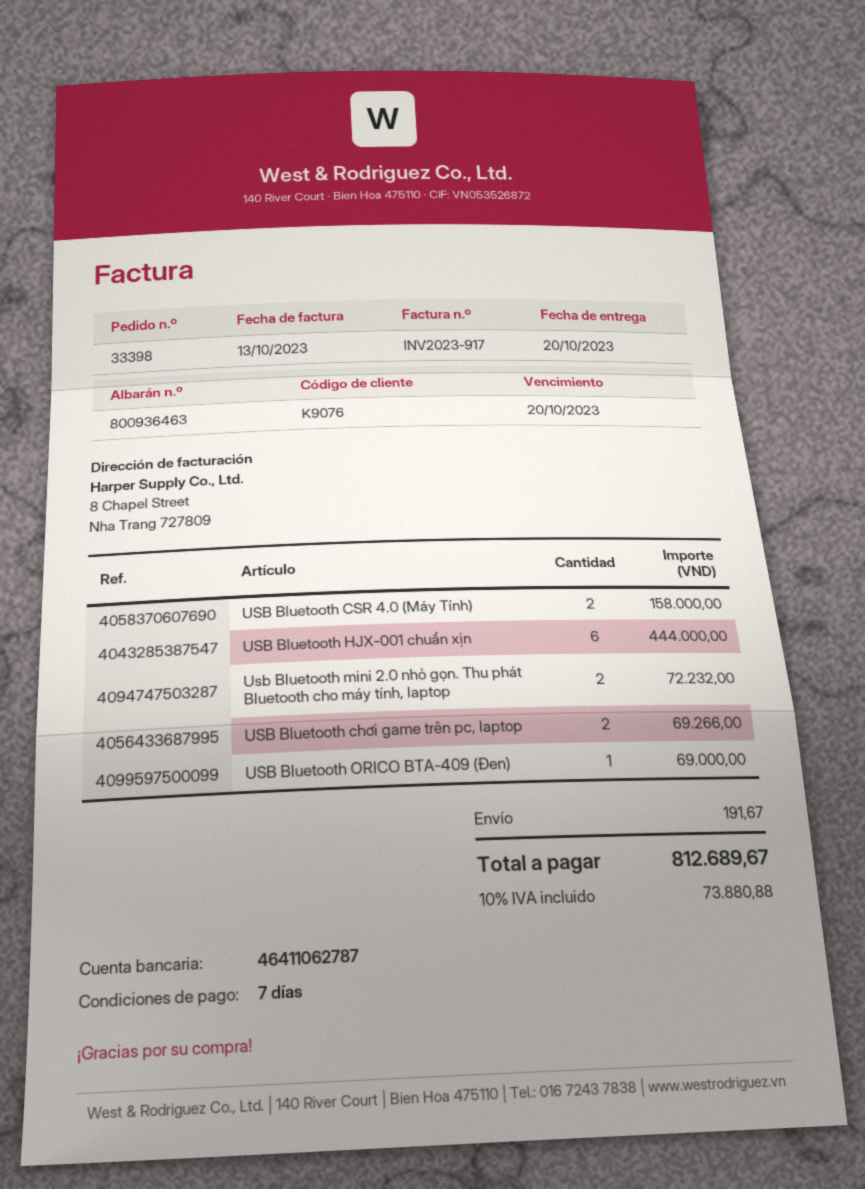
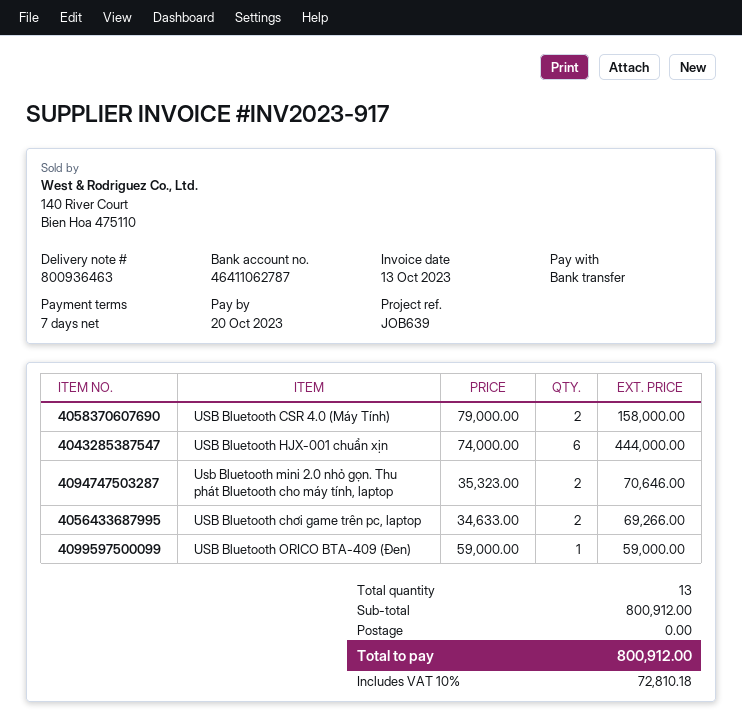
Usb Bluetooth mini 2.0 nhỏ gọn. Thu phát Bluetooth cho máy tính, laptop: 2 for 72232.00 -> 2 for 70646.00
USB Bluetooth ORICO BTA-409 (Đen): 1 for 69000.00 -> 1 for 59000.00
shipping: 191.67 -> 0.00
tax: 10% = 73880.88 -> 10% = 72810.18
total: 812689.67 -> 800912.00

